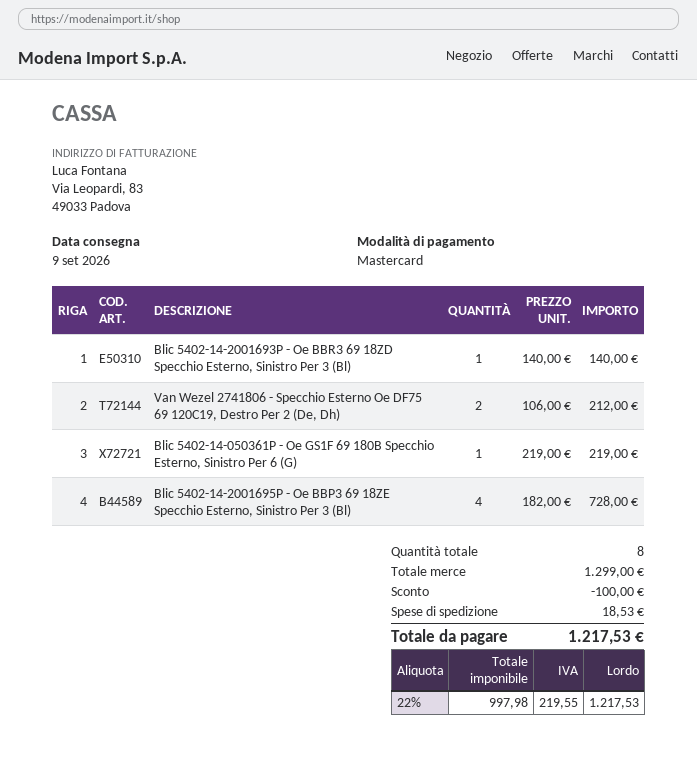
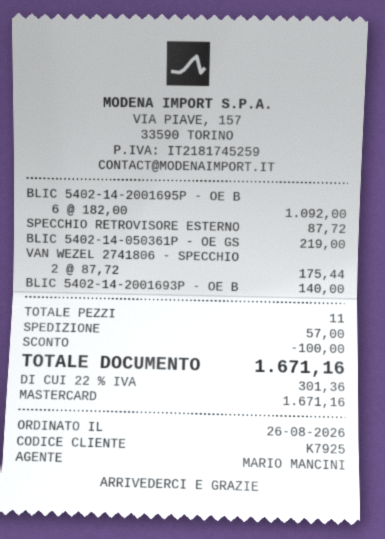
Van Wezel 2741806 - Specchio Esterno Oe DF75 69 120C19, Destro Per 2 (De, Dh): 2 x 106.00 = 212.00 -> 2 x 87.72 = 175.44
Blic 5402-14-2001695P - Oe BBP3 69 18ZE Specchio Esterno, Sinistro Per 3 (Bl): 4 x 182.00 = 728.00 -> 6 x 182.00 = 1092.00
SPECCHIO RETROVISORE ESTERNO: none -> 1 x 87.72 = 87.72
total quantity: 8 -> 11
shipping: 18.53 -> 57.00
tax: 22% = 219.55 -> 22% = 301.36
total: 1217.53 -> 1671.16

